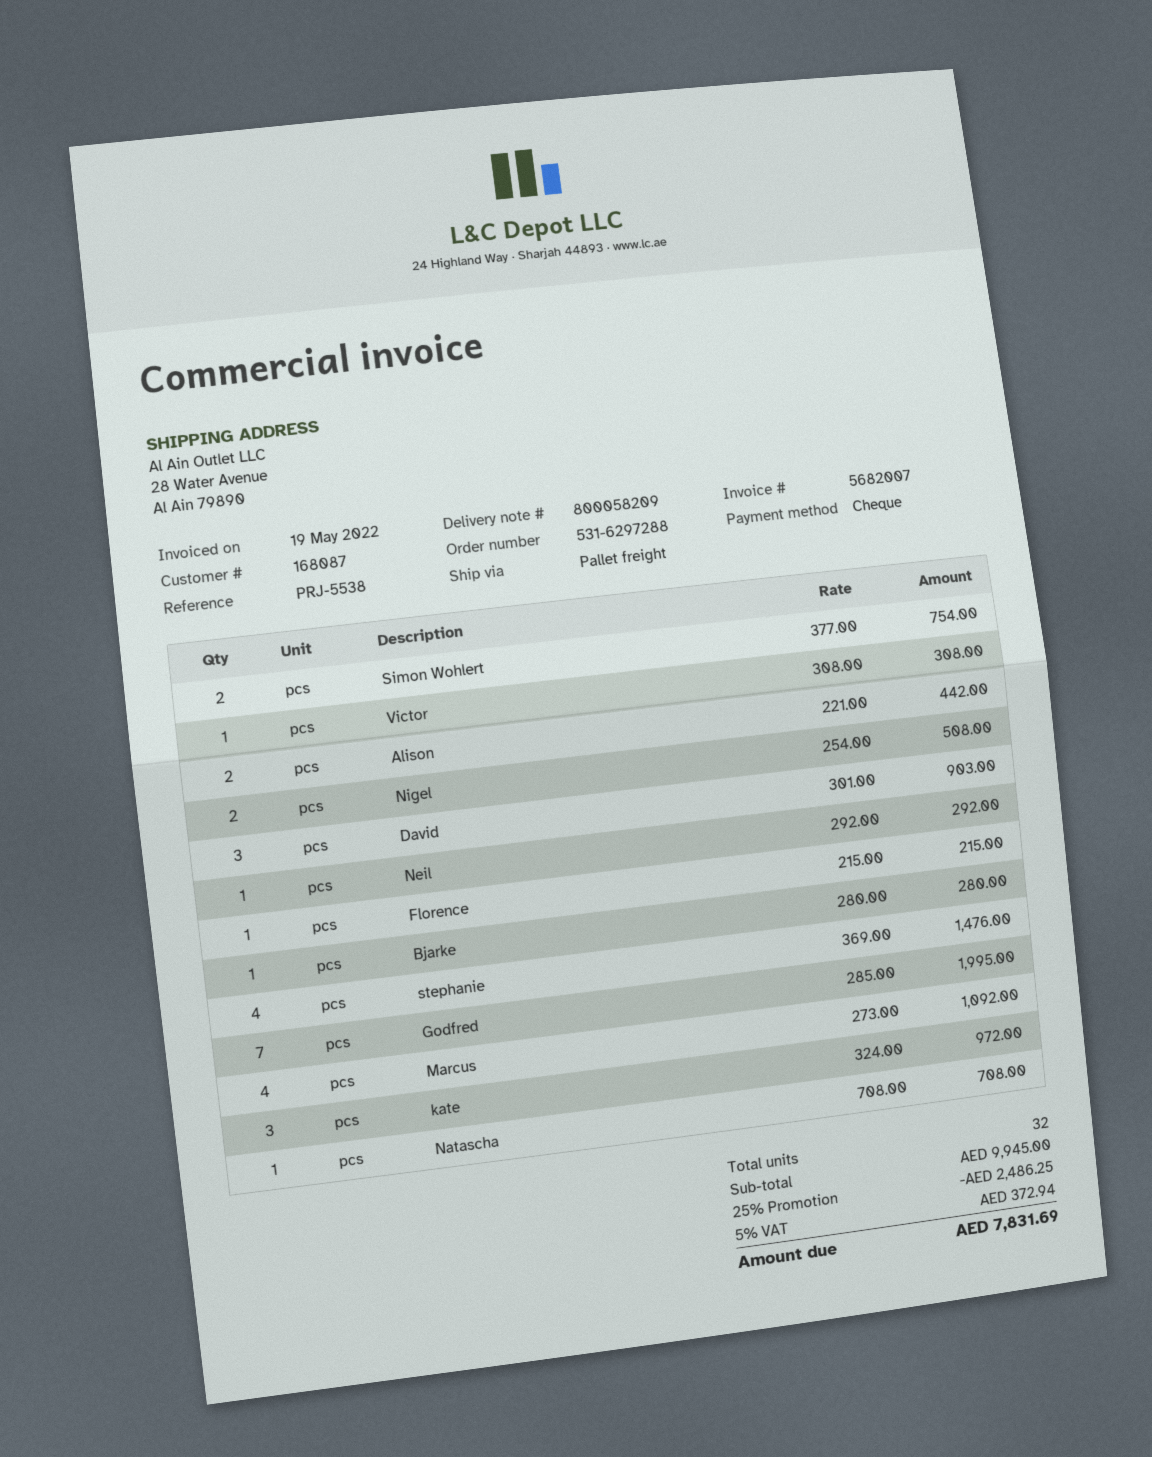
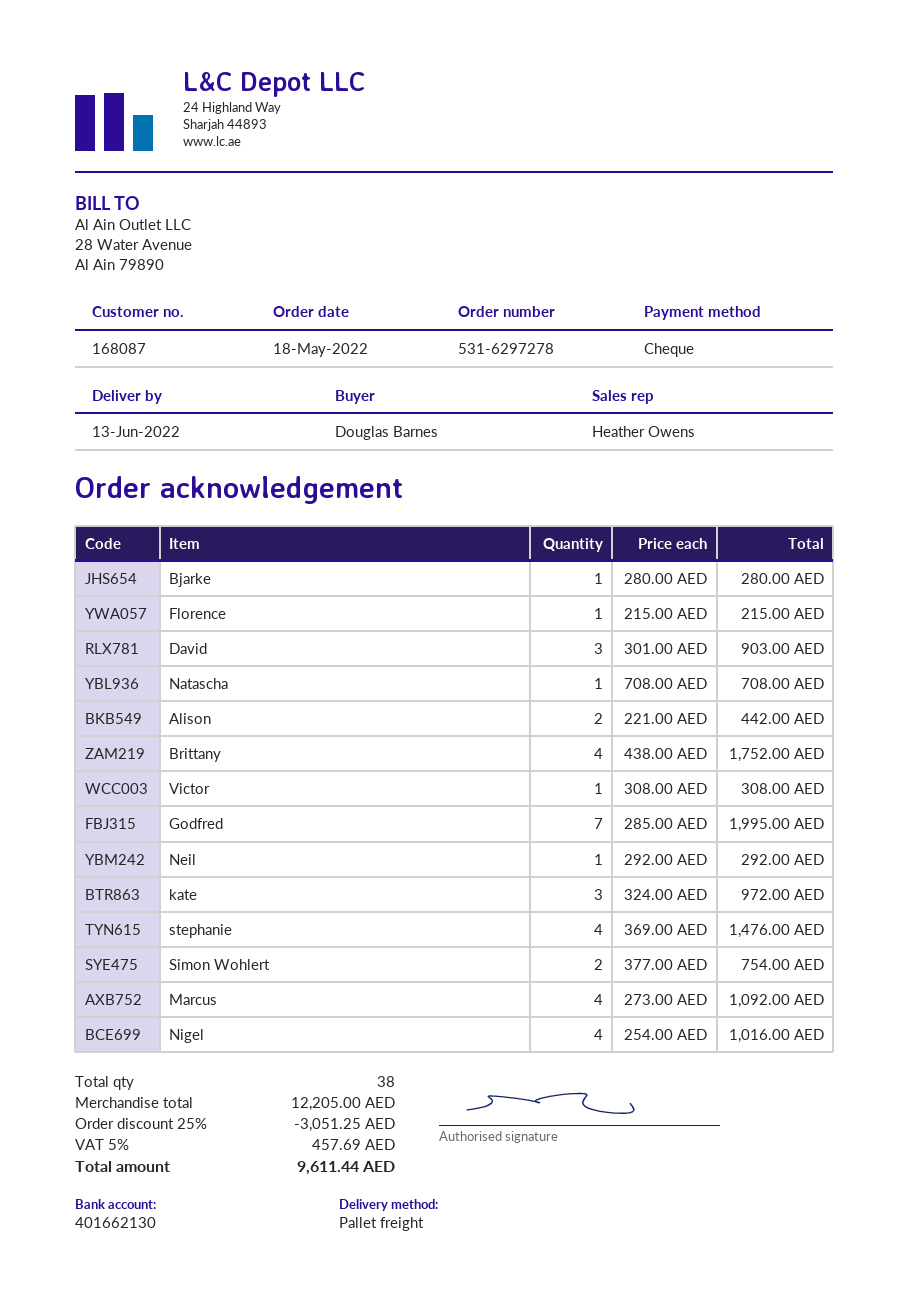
order number: 531-6297288 -> 531-6297278
Nigel: 2 x 254.00 = 508.00 -> 4 x 254.00 = 1016.00
Brittany: none -> 4 x 438.00 = 1752.00
total quantity: 32 -> 38
subtotal: 9945.00 -> 12205.00
discount: 25% = 2486.25 -> 25% = 3051.25
tax: 5% = 372.94 -> 5% = 457.69
total: 7831.69 -> 9611.44

